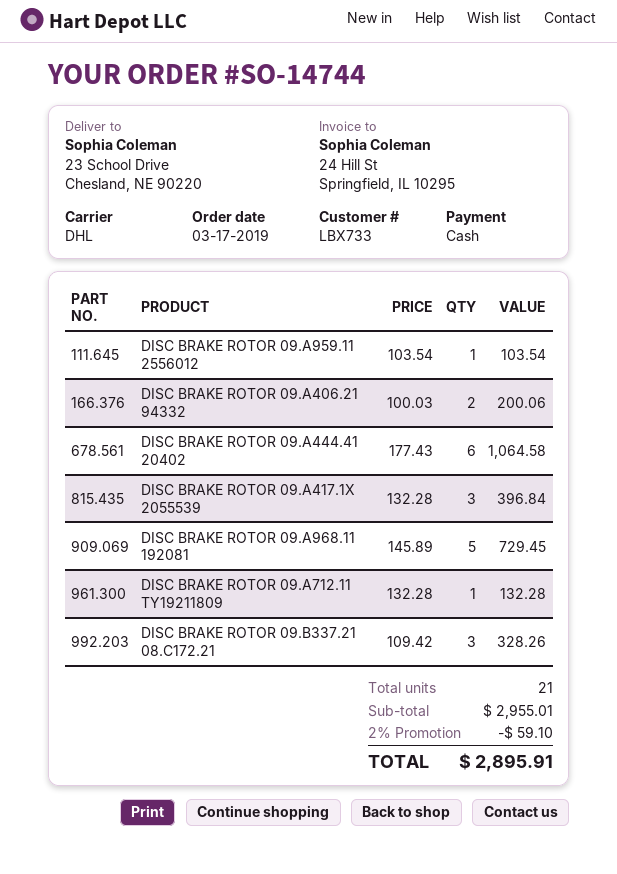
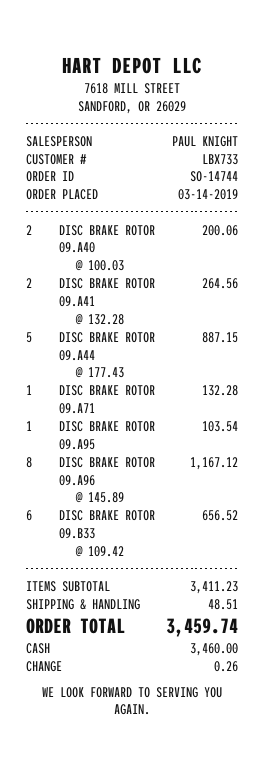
order date: 2019-03-17 -> 2019-03-14
DISC BRAKE ROTOR 09.A444.41 20402: 6 x 177.43 = 1064.58 -> 5 x 177.43 = 887.15
DISC BRAKE ROTOR 09.A417.1X 2055539: 3 x 132.28 = 396.84 -> 2 x 132.28 = 264.56
DISC BRAKE ROTOR 09.A968.11 192081: 5 x 145.89 = 729.45 -> 8 x 145.89 = 1167.12
DISC BRAKE ROTOR 09.B337.21 08.C172.21: 3 x 109.42 = 328.26 -> 6 x 109.42 = 656.52
subtotal: 2955.01 -> 3411.23
discount: 2% = 59.10 -> none
shipping: none -> 48.51
total: 2895.91 -> 3459.74

